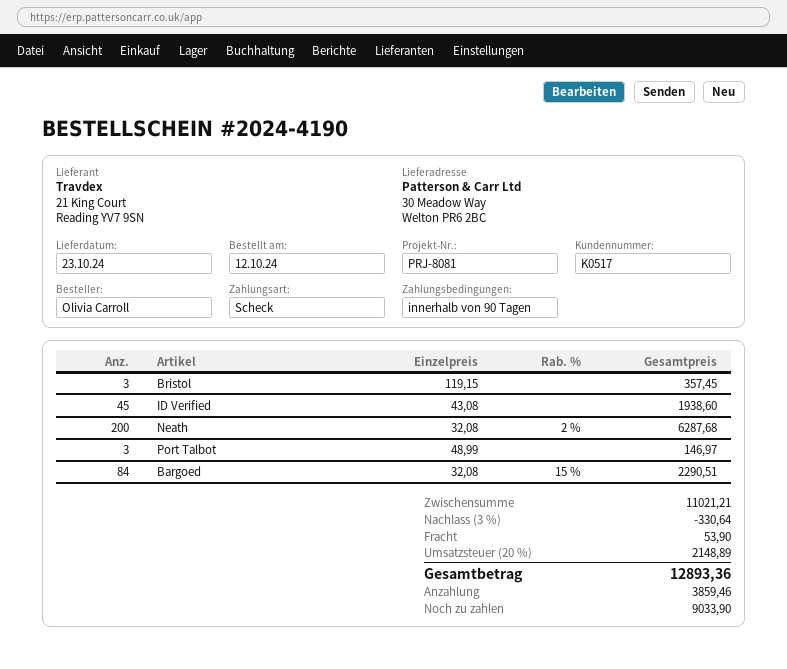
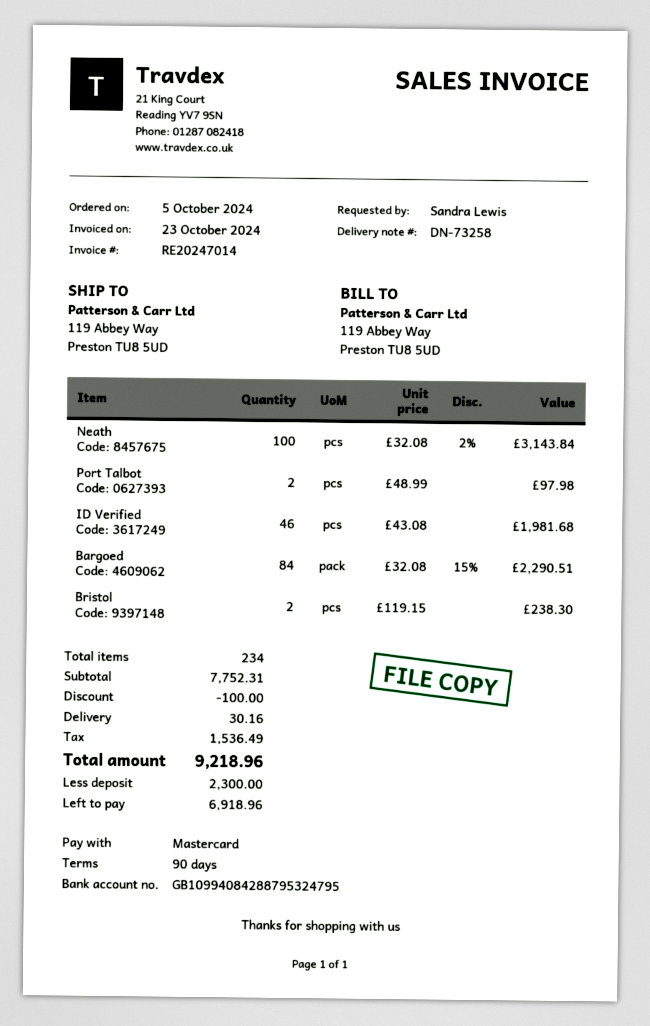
order date: 2024-10-12 -> 2024-10-05
ordered by: Olivia Carroll -> Sandra Lewis
payment method: cheque -> Mastercard
ship to: 30 Meadow Way, Welton PR6 2BC -> 119 Abbey Way, Preston TU8 5UD
Bristol: 3 x 119.15 = 357.45 -> 2 x 119.15 = 238.30
ID Verified: 45 x 43.08 = 1938.60 -> 46 x 43.08 = 1981.68
Neath: 200 x 32.08 - 2% = 6287.68 -> 100 x 32.08 - 2% = 3143.84
Port Talbot: 3 x 48.99 = 146.97 -> 2 x 48.99 = 97.98
subtotal: 11021.21 -> 7752.31
discount: 330.64 -> 100.00
shipping: 53.90 -> 30.16
tax: 2148.89 -> 1536.49
total: 12893.36 -> 9218.96
deposit: 3859.46 -> 2300.00
balance: 9033.90 -> 6918.96

